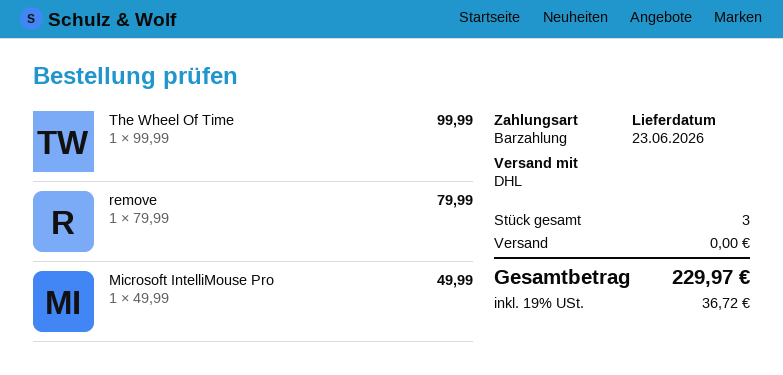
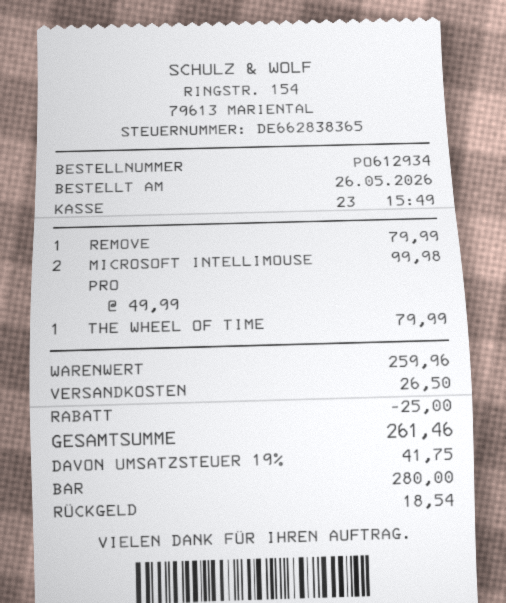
The Wheel Of Time: 1 x 99.99 = 99.99 -> 1 x 79.99 = 79.99
Microsoft IntelliMouse Pro: 1 x 49.99 = 49.99 -> 2 x 49.99 = 99.98
discount: none -> 25.00
shipping: 0.00 -> 26.50
tax: 19% = 36.72 -> 19% = 41.75
total: 229.97 -> 261.46

